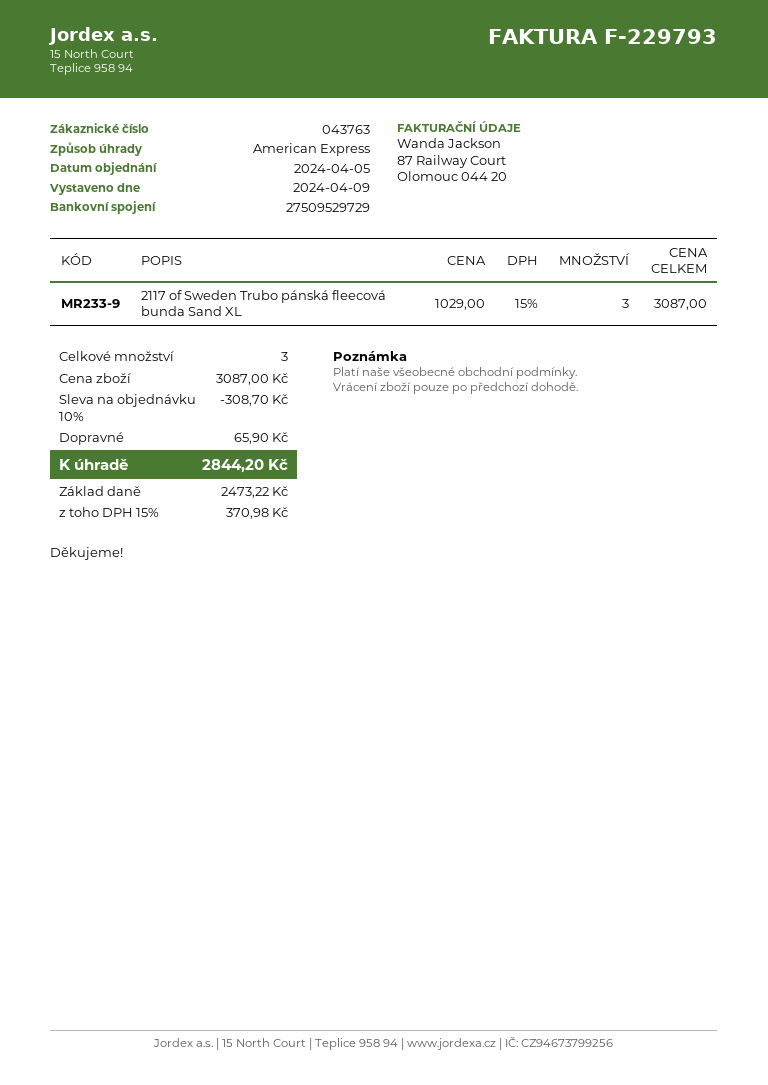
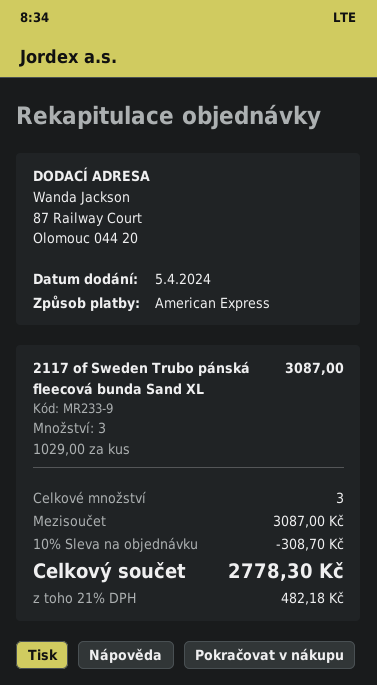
shipping: 65.90 -> none
tax: 15% = 370.98 -> 21% = 482.18
total: 2844.20 -> 2778.30

